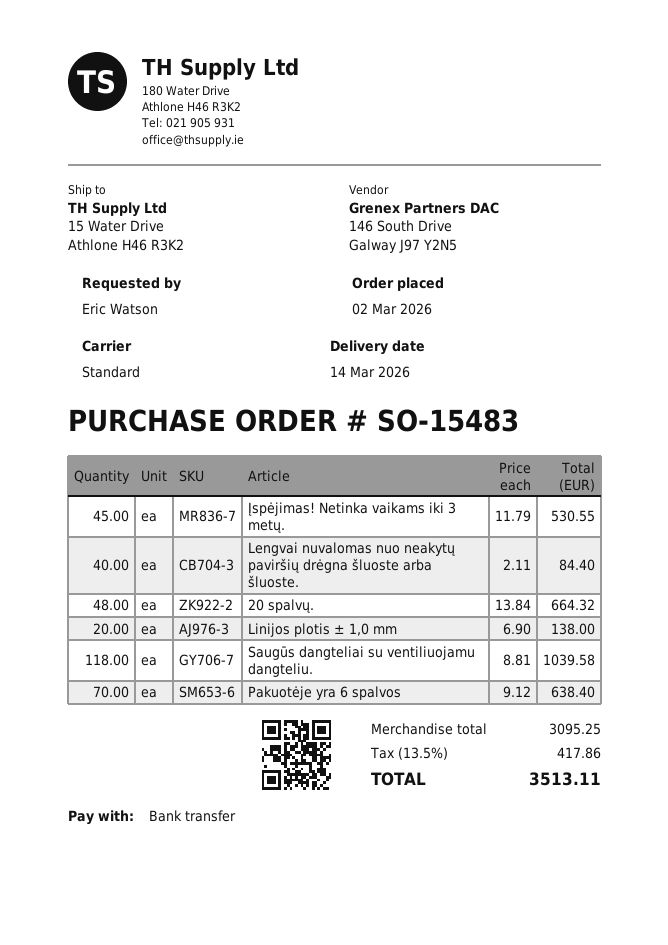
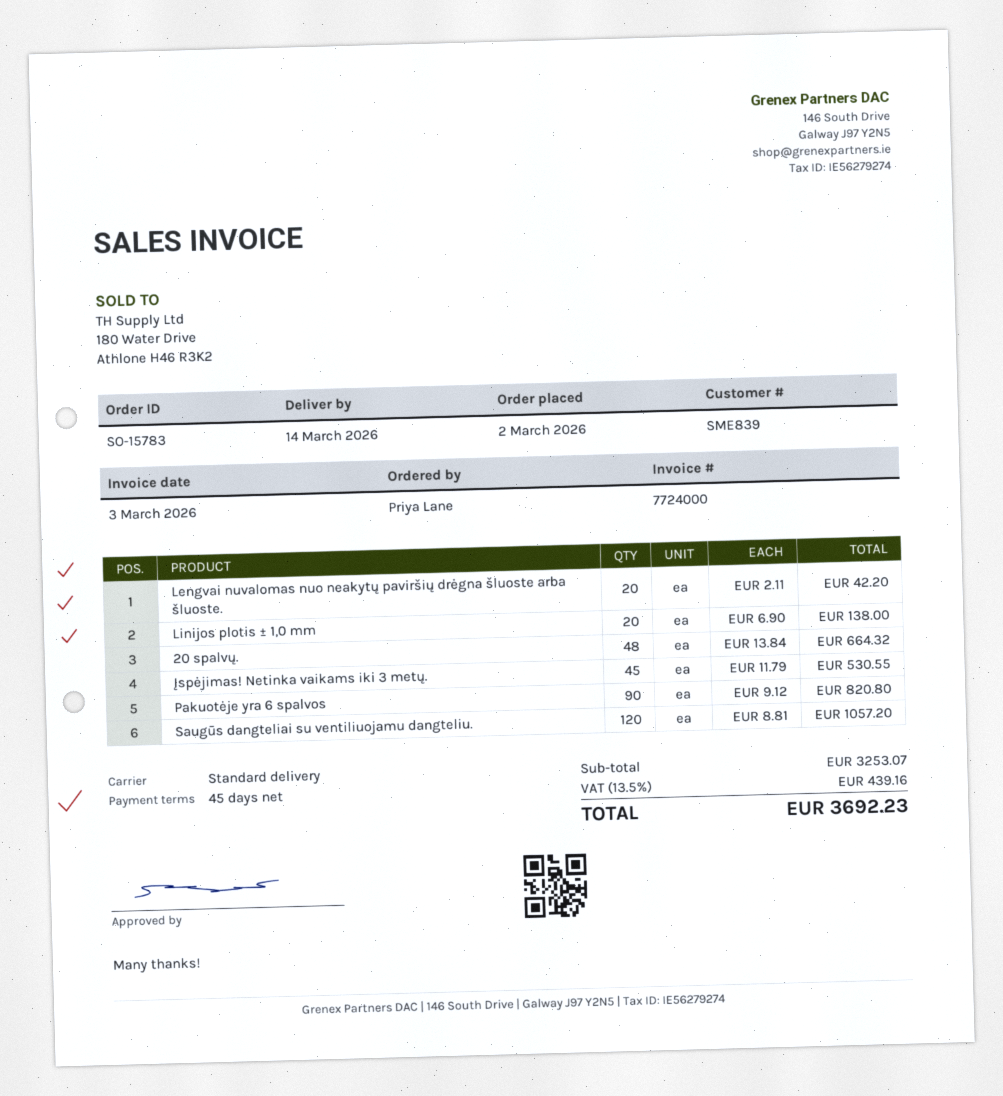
order number: SO-15483 -> SO-15783
ordered by: Eric Watson -> Priya Lane
Lengvai nuvalomas nuo neakytų paviršių drėgna šluoste arba šluoste.: 40 x 2.11 = 84.40 -> 20 x 2.11 = 42.20
Saugūs dangteliai su ventiliuojamu dangteliu.: 118 x 8.81 = 1039.58 -> 120 x 8.81 = 1057.20
Pakuotėje yra 6 spalvos: 70 x 9.12 = 638.40 -> 90 x 9.12 = 820.80
subtotal: 3095.25 -> 3253.07
tax: 13.5% = 417.86 -> 13.5% = 439.16
total: 3513.11 -> 3692.23

